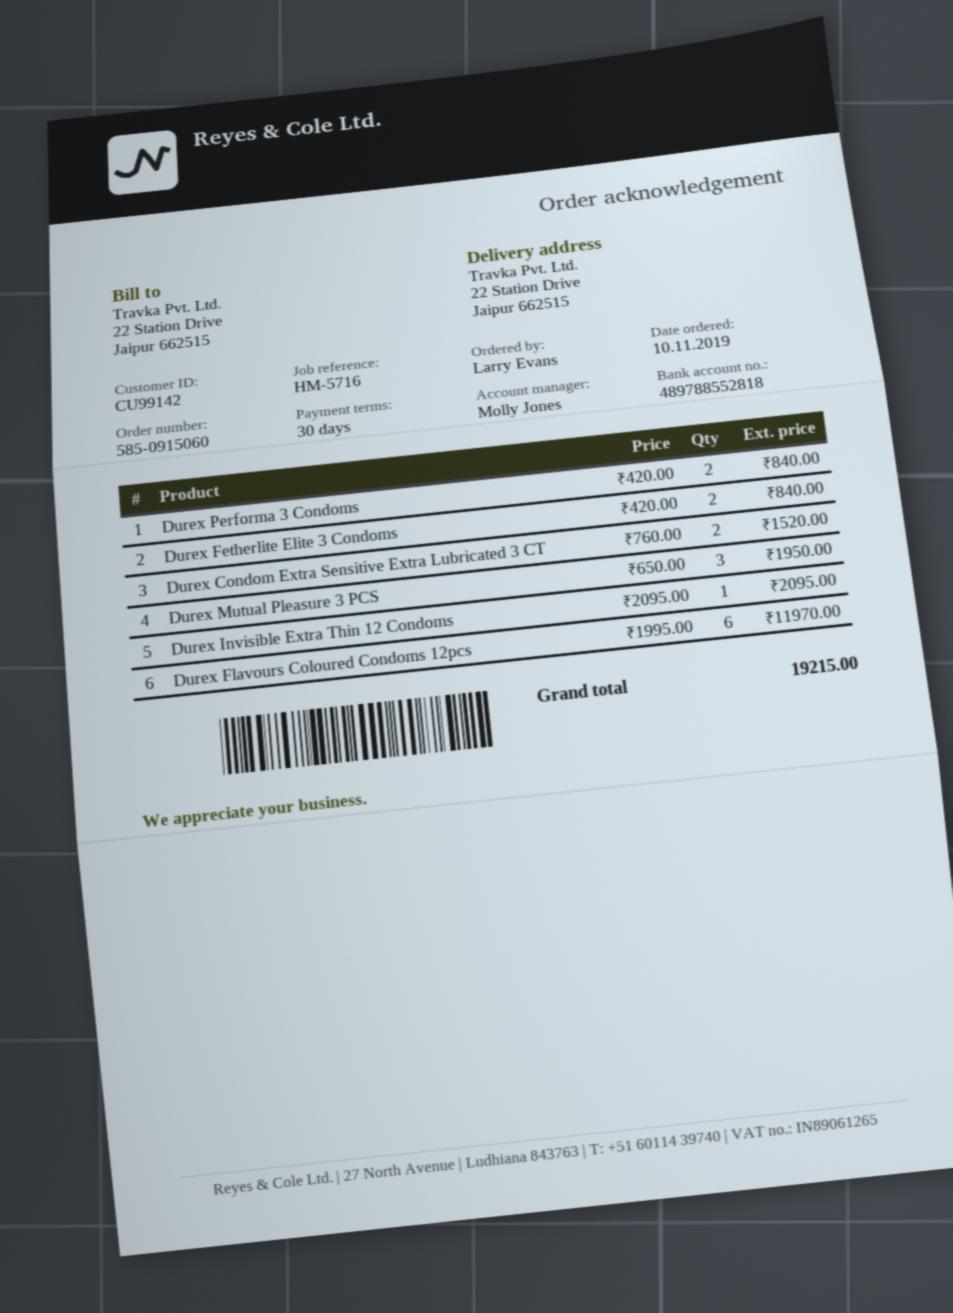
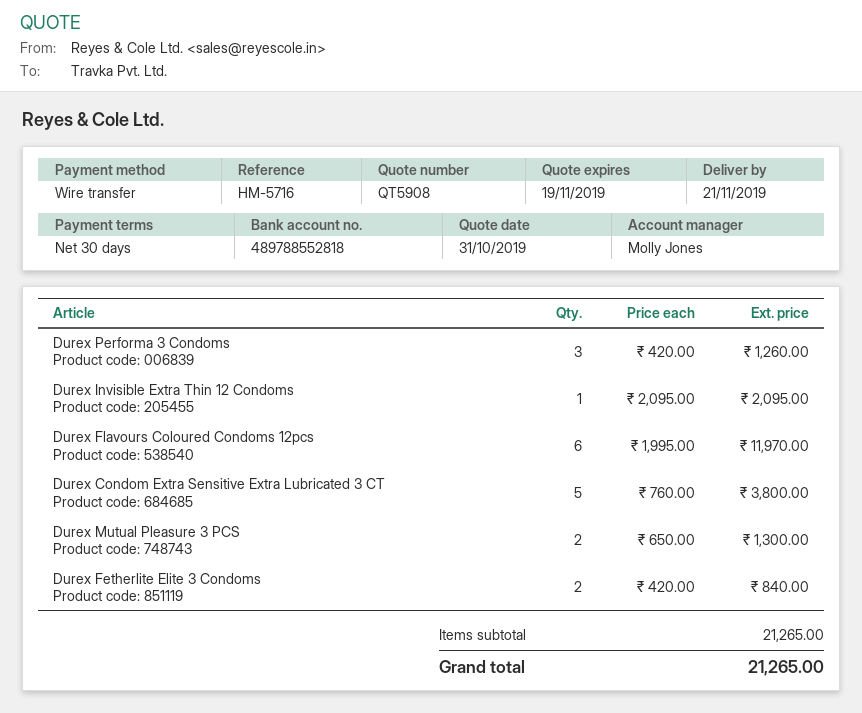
Durex Performa 3 Condoms: 2 x 420.00 = 840.00 -> 3 x 420.00 = 1260.00
Durex Condom Extra Sensitive Extra Lubricated 3 CT: 2 x 760.00 = 1520.00 -> 5 x 760.00 = 3800.00
Durex Mutual Pleasure 3 PCS: 3 x 650.00 = 1950.00 -> 2 x 650.00 = 1300.00
total: 19215.00 -> 21265.00

